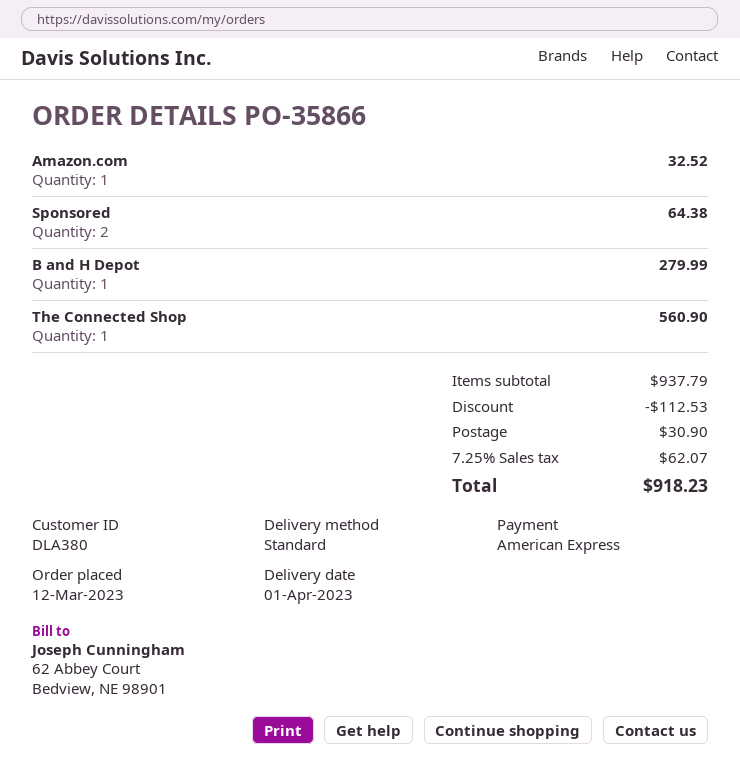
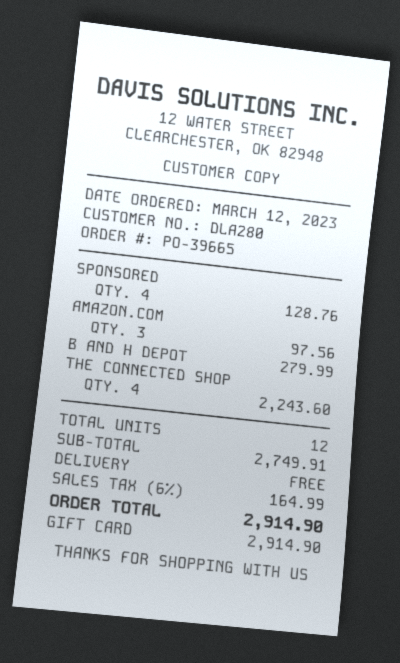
order number: PO-35866 -> PO-39665
customer number: DLA380 -> DLA280
payment method: American Express -> gift card
Amazon.com: 1 for 32.52 -> 3 for 97.56
Sponsored: 2 for 64.38 -> 4 for 128.76
The Connected Shop: 1 for 560.90 -> 4 for 2243.60
subtotal: 937.79 -> 2749.91
discount: 112.53 -> none
shipping: 30.90 -> 0.00
tax: 7.25% = 62.07 -> 6% = 164.99
total: 918.23 -> 2914.90

